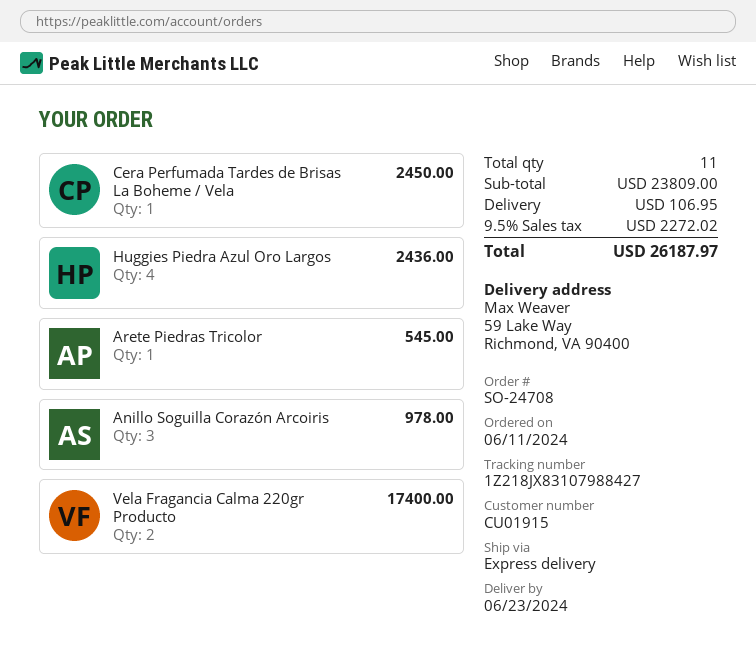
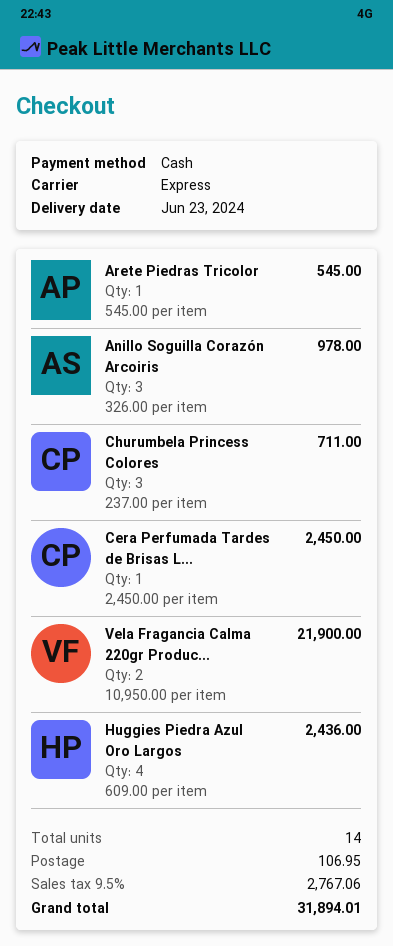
Vela Fragancia Calma 220gr Producto: 2 for 17400.00 -> 2 for 21900.00
Churumbela Princess Colores: none -> 3 for 711.00
total quantity: 11 -> 14
tax: 9.5% = 2272.02 -> 9.5% = 2767.06
total: 26187.97 -> 31894.01

